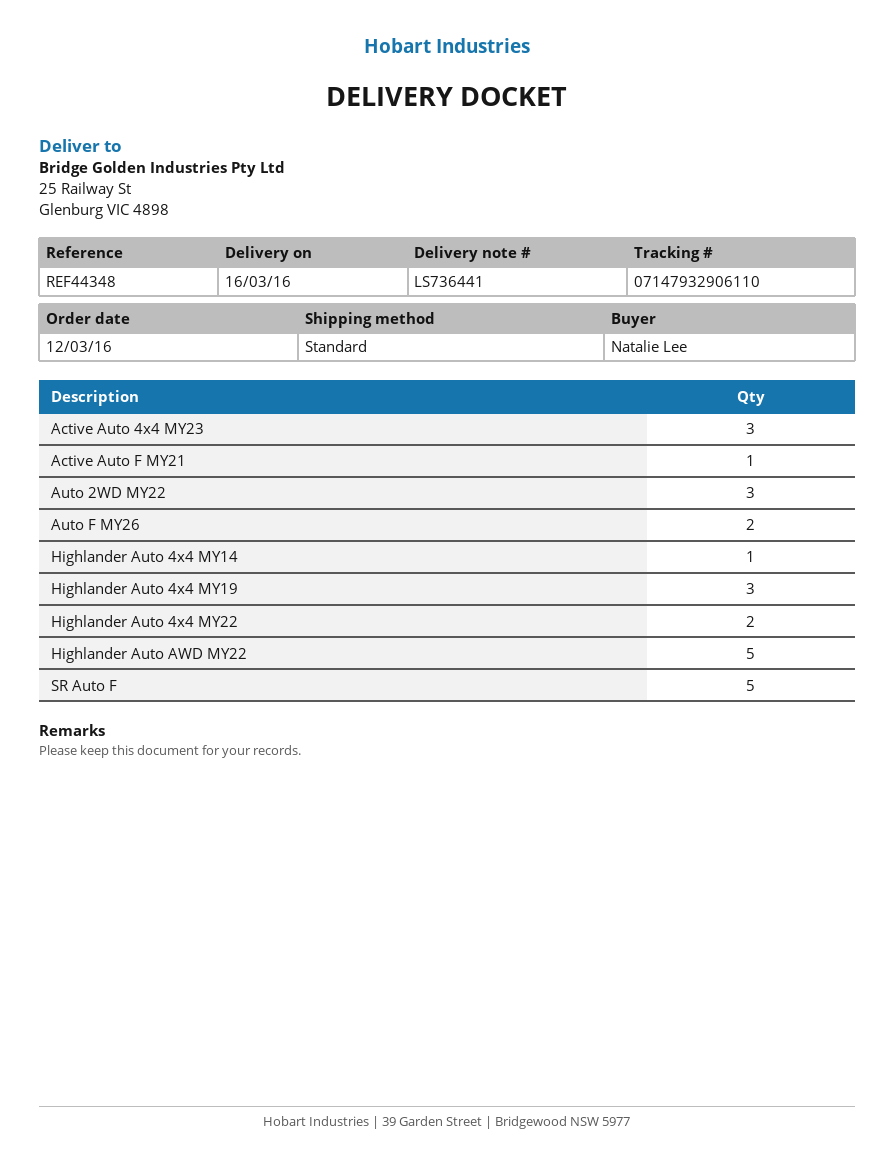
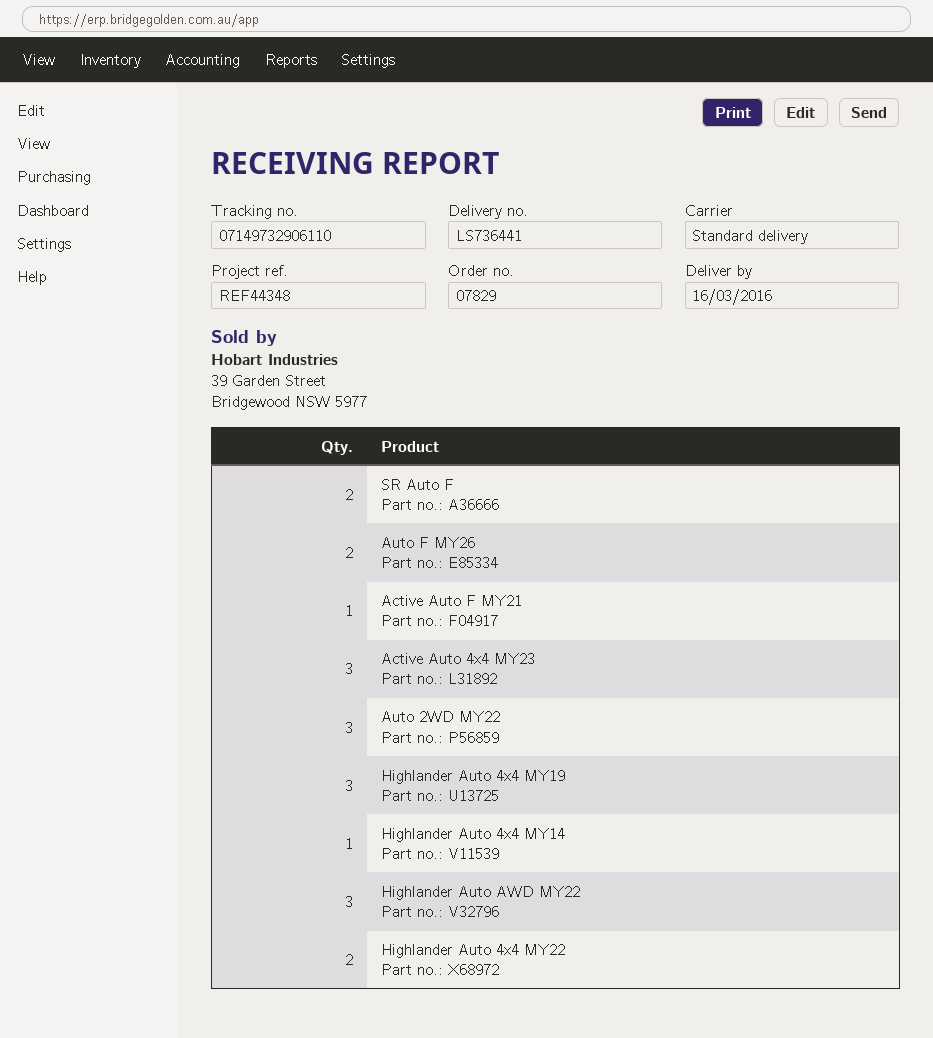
tracking number: 07147932906110 -> 07149732906110
Highlander Auto AWD MY22: 5 -> 3
SR Auto F: 5 -> 2

